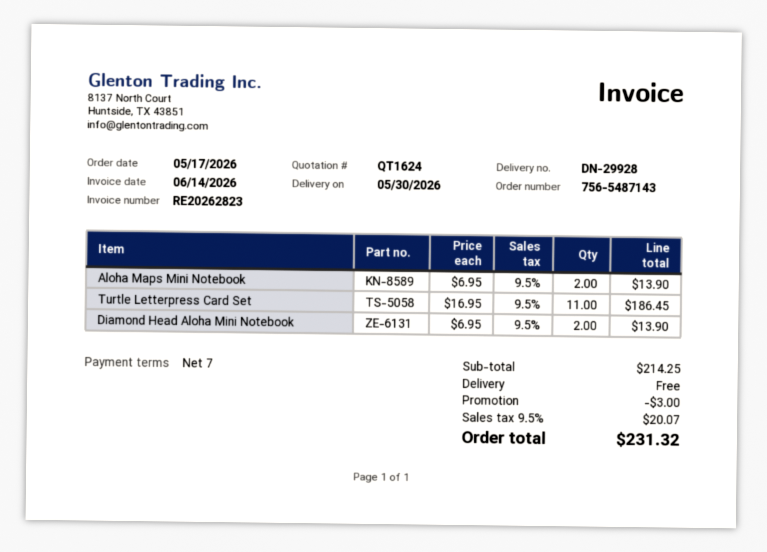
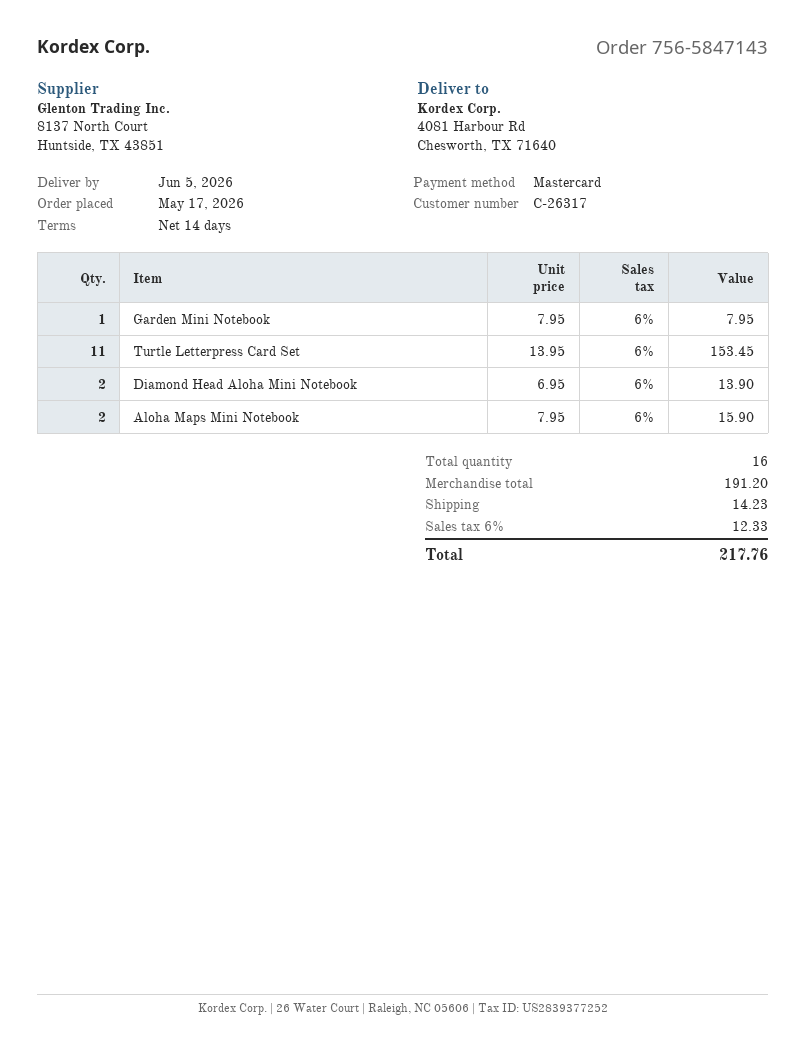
order number: 756-5487143 -> 756-5847143
delivery date: 2026-05-30 -> 2026-06-05
payment terms: 7 days -> 14 days
Aloha Maps Mini Notebook: 2 x 6.95 = 13.90 -> 2 x 7.95 = 15.90
Turtle Letterpress Card Set: 11 x 16.95 = 186.45 -> 11 x 13.95 = 153.45
Garden Mini Notebook: none -> 1 x 7.95 = 7.95
subtotal: 214.25 -> 191.20
discount: 3.00 -> none
shipping: 0.00 -> 14.23
tax: 9.5% = 20.07 -> 6% = 12.33
total: 231.32 -> 217.76

